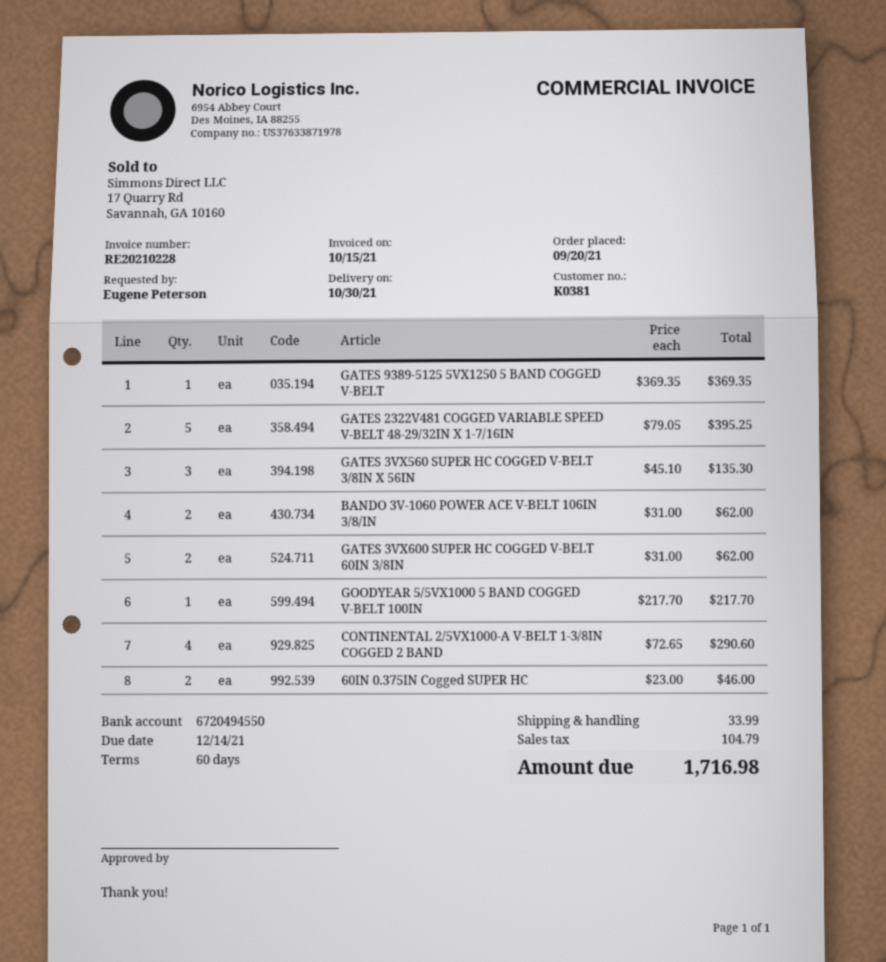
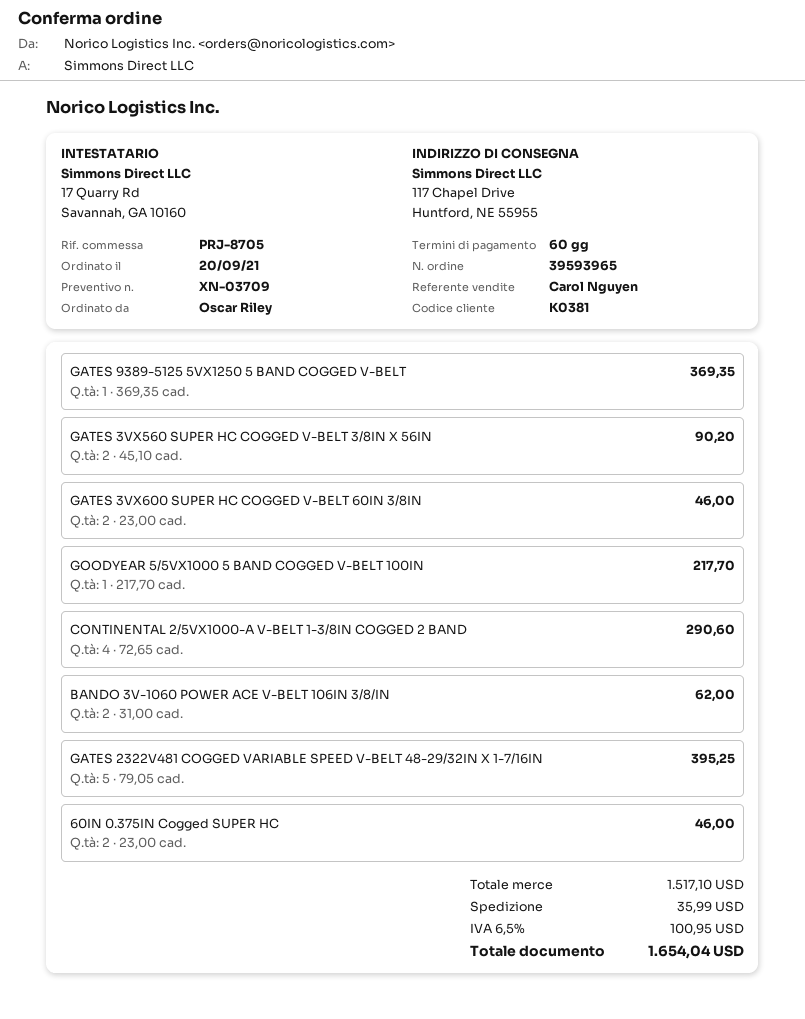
ordered by: Eugene Peterson -> Oscar Riley
GATES 3VX560 SUPER HC COGGED V-BELT 3/8IN X 56IN: 3 x 45.10 = 135.30 -> 2 x 45.10 = 90.20
GATES 3VX600 SUPER HC COGGED V-BELT 60IN 3/8IN: 2 x 31.00 = 62.00 -> 2 x 23.00 = 46.00
shipping: 33.99 -> 35.99
tax: 104.79 -> 100.95
total: 1716.98 -> 1654.04

